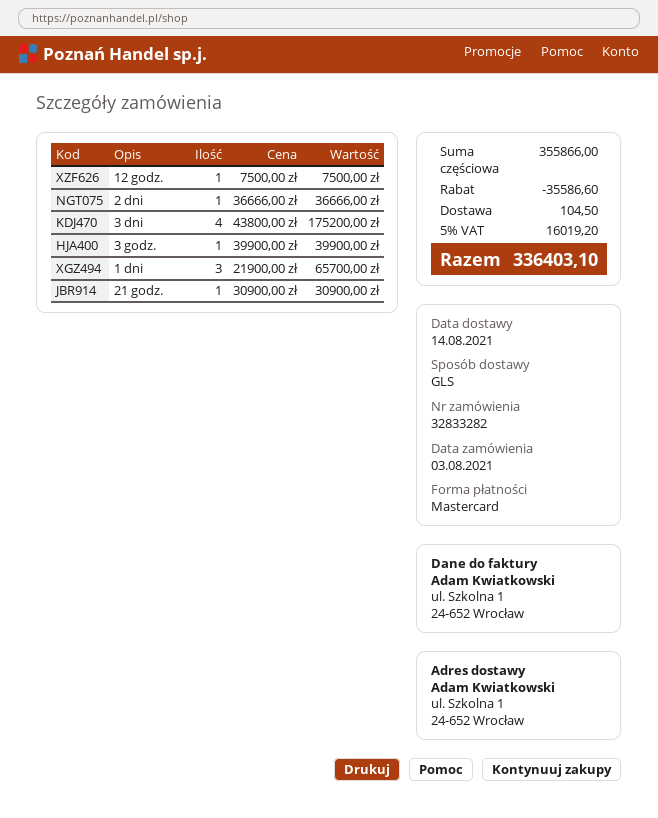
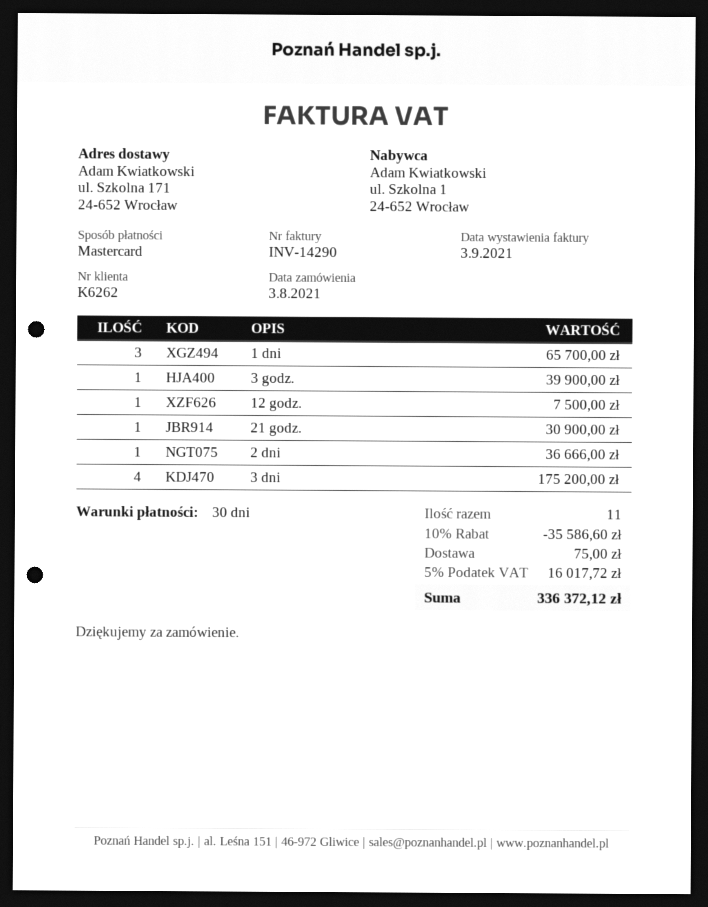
ship to: ul. Szkolna 1, 24-652 Wrocław -> ul. Szkolna 171, 24-652 Wrocław
shipping: 104.50 -> 75.00
tax: 5% = 16019.20 -> 5% = 16017.72
total: 336403.10 -> 336372.12

